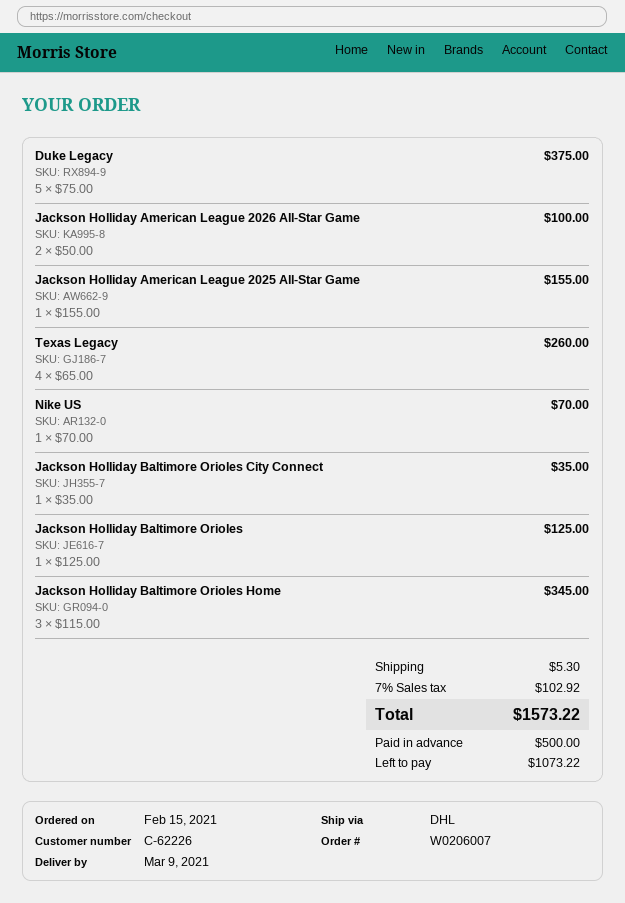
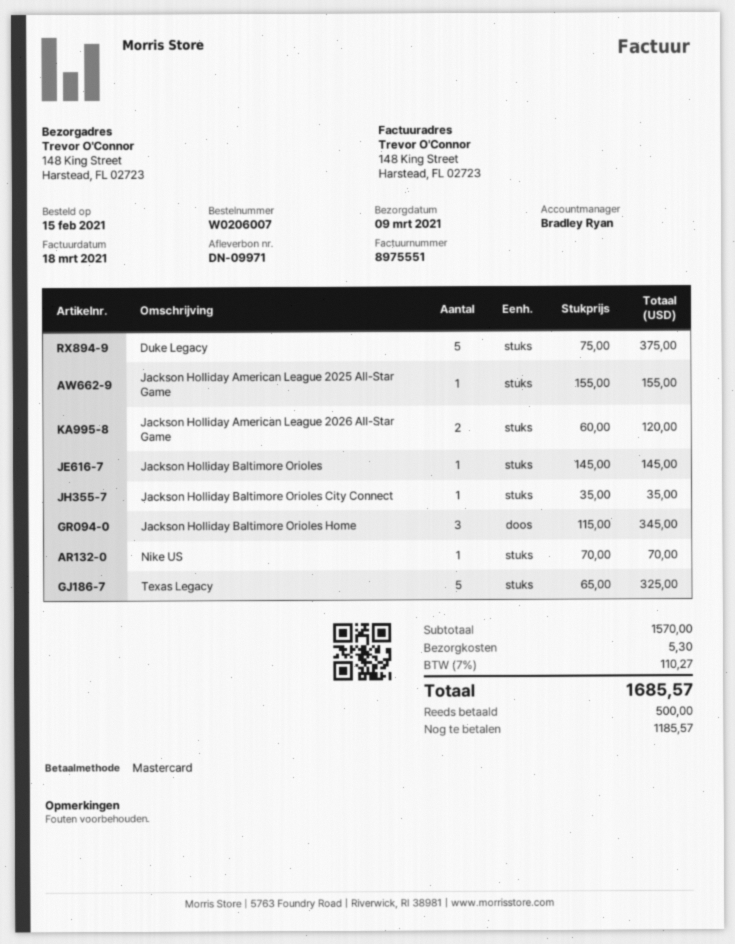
Jackson Holliday American League 2026 All-Star Game: 2 x 50.00 = 100.00 -> 2 x 60.00 = 120.00
Texas Legacy: 4 x 65.00 = 260.00 -> 5 x 65.00 = 325.00
Jackson Holliday Baltimore Orioles: 1 x 125.00 = 125.00 -> 1 x 145.00 = 145.00
tax: 7% = 102.92 -> 7% = 110.27
total: 1573.22 -> 1685.57
balance: 1073.22 -> 1185.57

